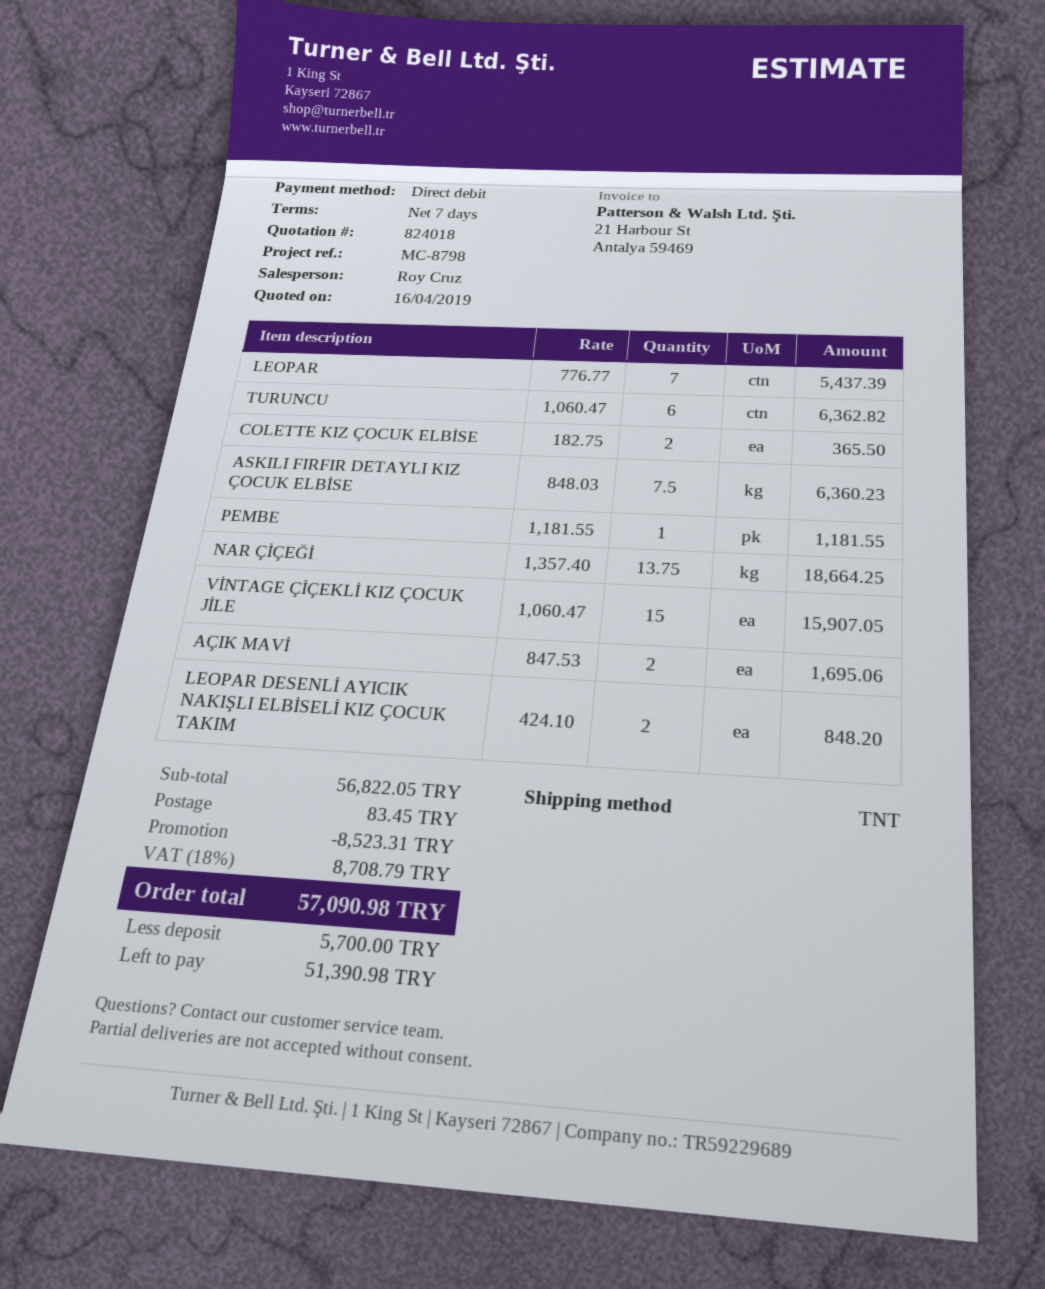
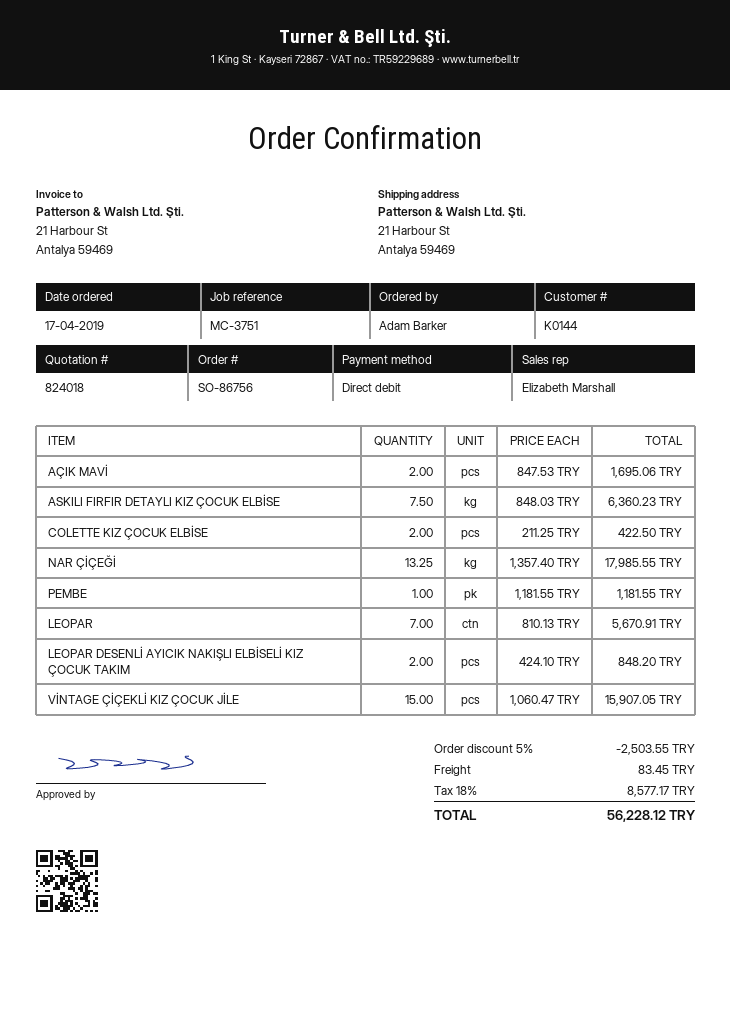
reference: MC-8798 -> MC-3751
sales rep: Roy Cruz -> Elizabeth Marshall
LEOPAR: 7 x 776.77 = 5437.39 -> 7 x 810.13 = 5670.91
TURUNCU: 6 x 1060.47 = 6362.82 -> none
COLETTE KIZ ÇOCUK ELBİSE: 2 x 182.75 = 365.50 -> 2 x 211.25 = 422.50
NAR ÇİÇEĞİ: 13.75 x 1357.40 = 18664.25 -> 13.25 x 1357.40 = 17985.55
discount: 8523.31 -> 2503.55
tax: 18% = 8708.79 -> 18% = 8577.17
total: 57090.98 -> 56228.12

